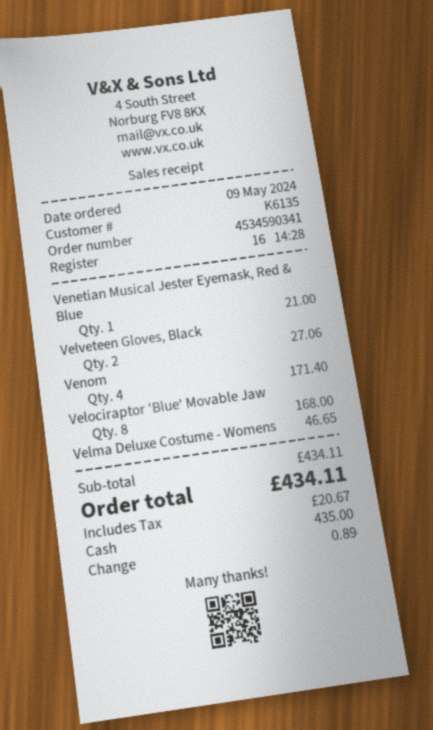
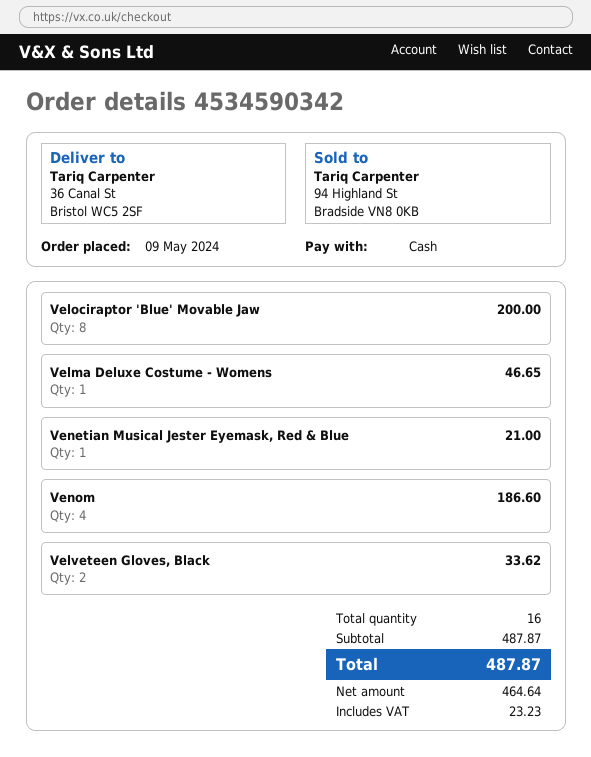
order number: 4534590341 -> 4534590342
Velveteen Gloves, Black: 2 for 27.06 -> 2 for 33.62
Venom: 4 for 171.40 -> 4 for 186.60
Velociraptor 'Blue' Movable Jaw: 8 for 168.00 -> 8 for 200.00
subtotal: 434.11 -> 487.87
tax: 20.67 -> 23.23
total: 434.11 -> 487.87

